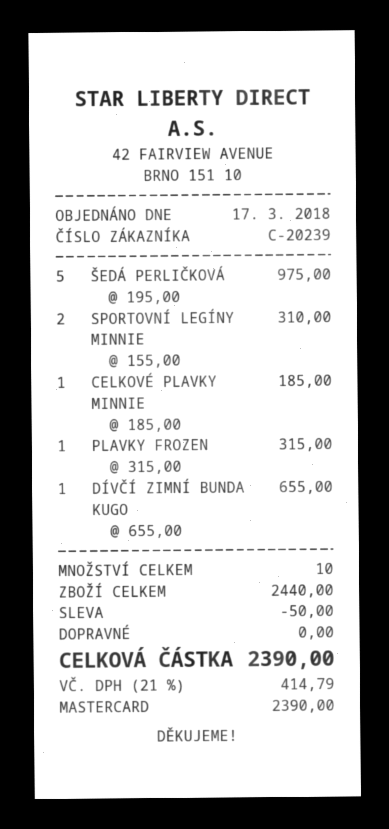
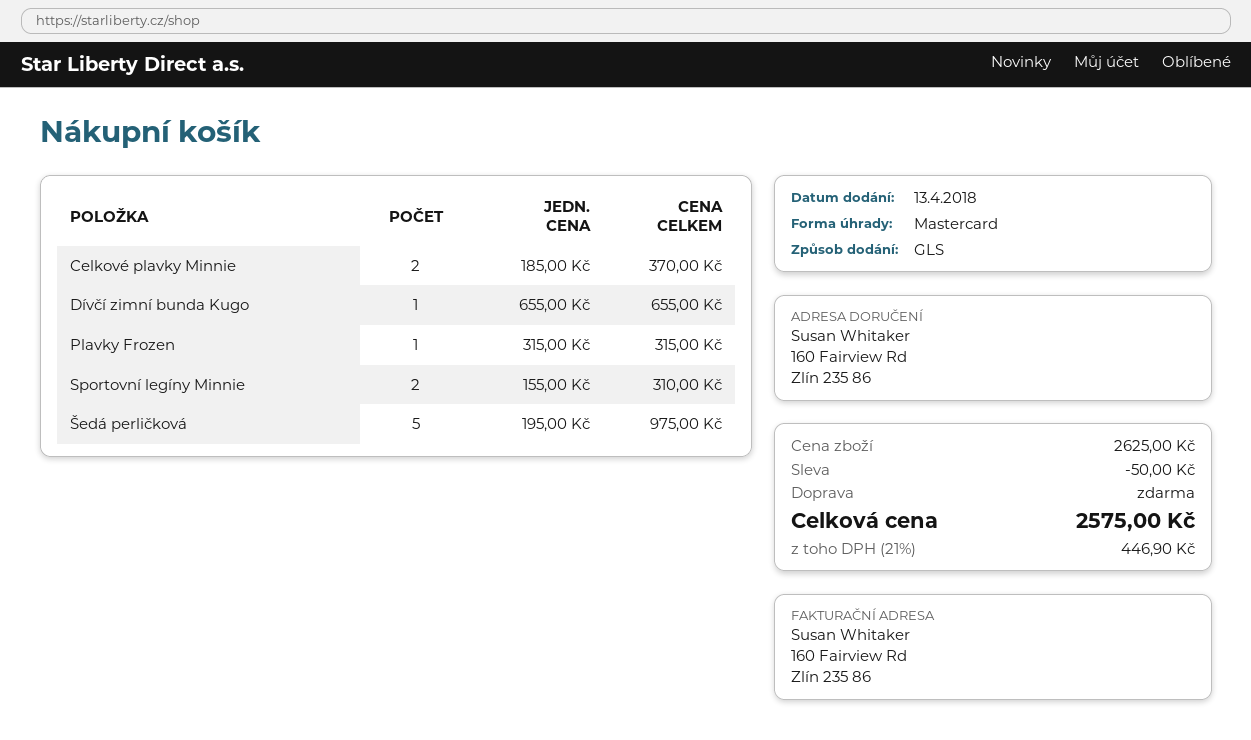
CELKOVÉ PLAVKY MINNIE: 1 x 185.00 = 185.00 -> 2 x 185.00 = 370.00
subtotal: 2440.00 -> 2625.00
tax: 21% = 414.79 -> 21% = 446.90
total: 2390.00 -> 2575.00

